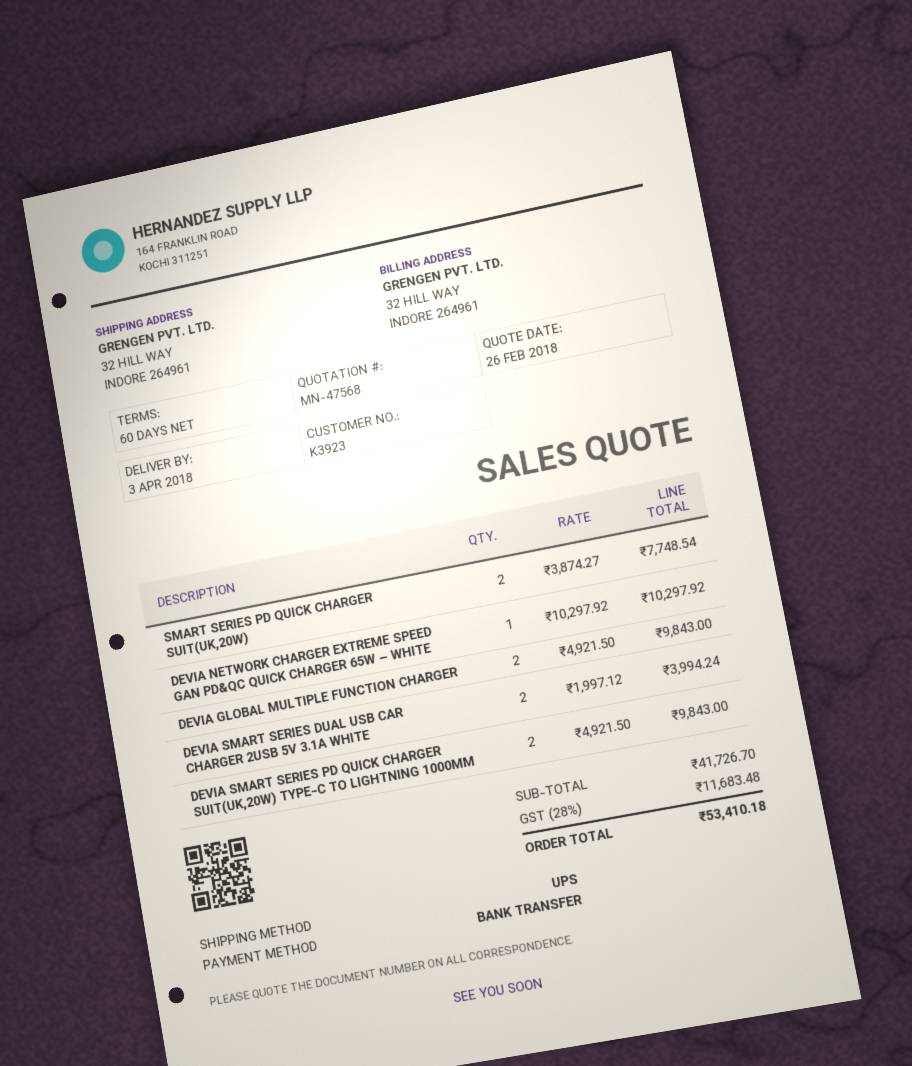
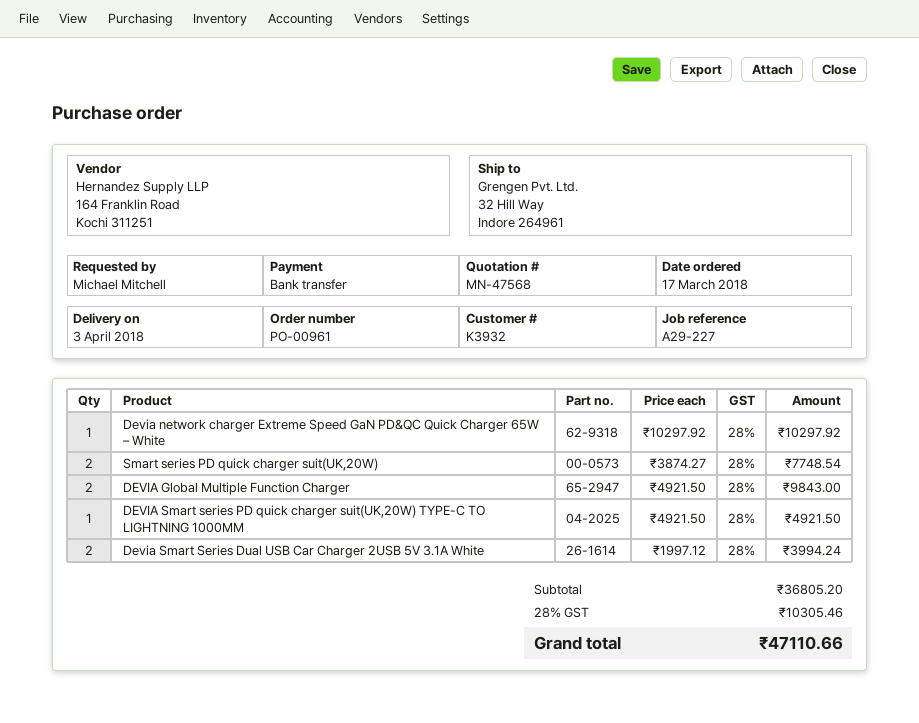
customer number: K3923 -> K3932
DEVIA SMART SERIES PD QUICK CHARGER SUIT(UK,20W) TYPE-C TO LIGHTNING 1000MM: 2 x 4921.50 = 9843.00 -> 1 x 4921.50 = 4921.50
subtotal: 41726.70 -> 36805.20
tax: 28% = 11683.48 -> 28% = 10305.46
total: 53410.18 -> 47110.66

